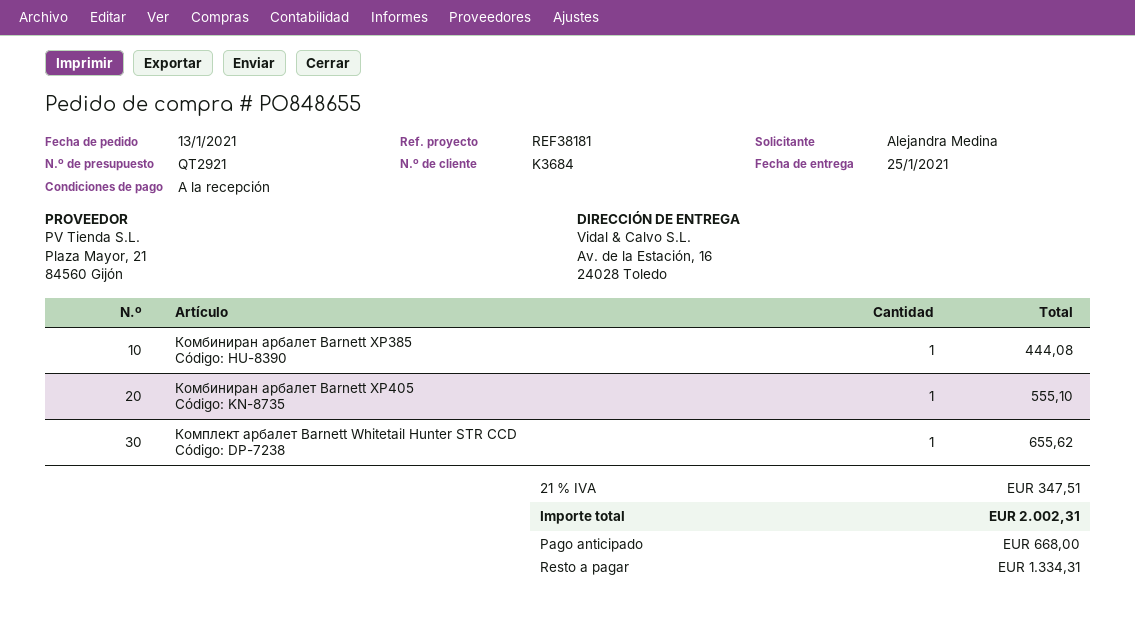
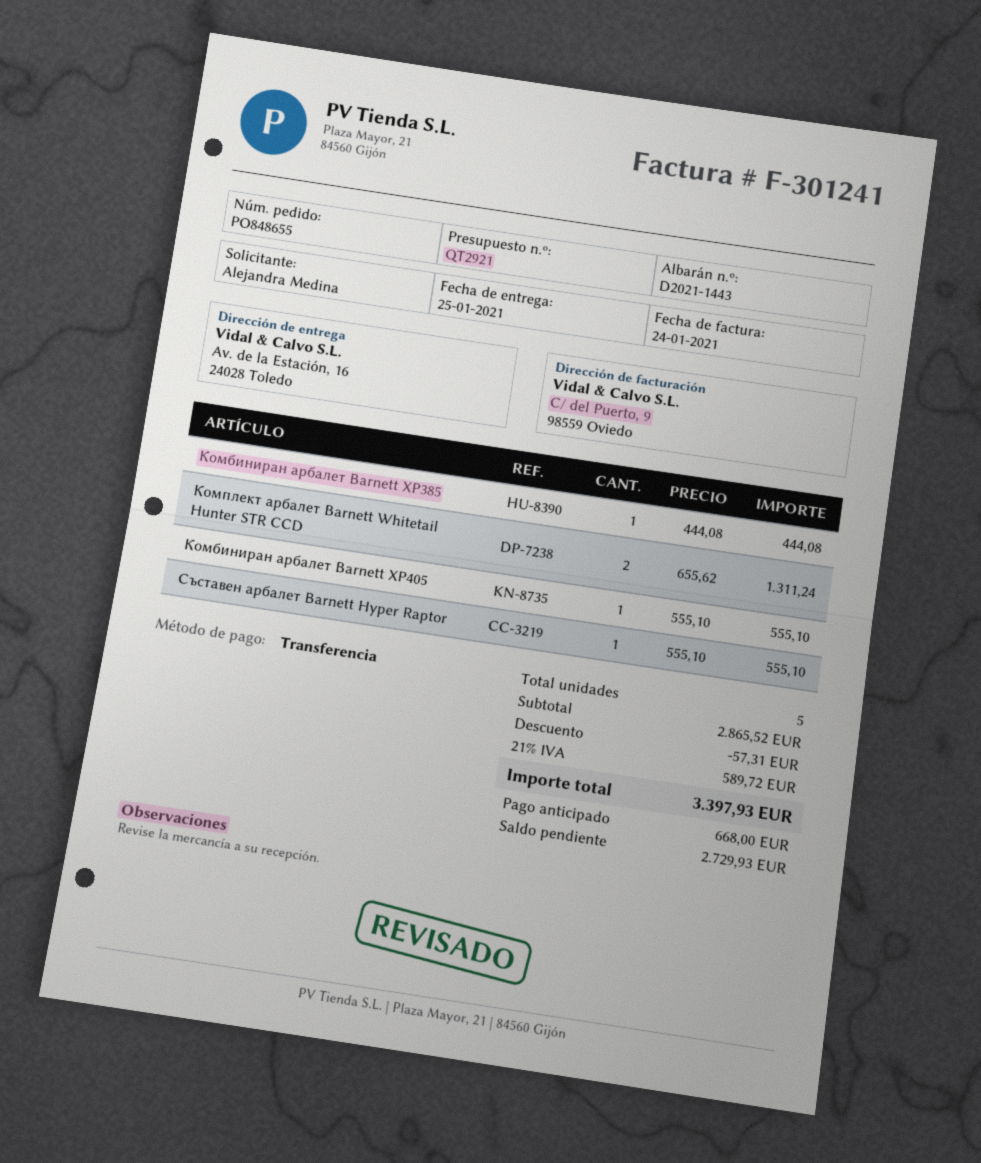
Комплект арбалет Barnett Whitetail Hunter STR CCD: 1 for 655.62 -> 2 for 1311.24
Съставен арбалет Barnett Hyper Raptor: none -> 1 for 555.10
discount: none -> 57.31
tax: 21% = 347.51 -> 21% = 589.72
total: 2002.31 -> 3397.93
balance: 1334.31 -> 2729.93

